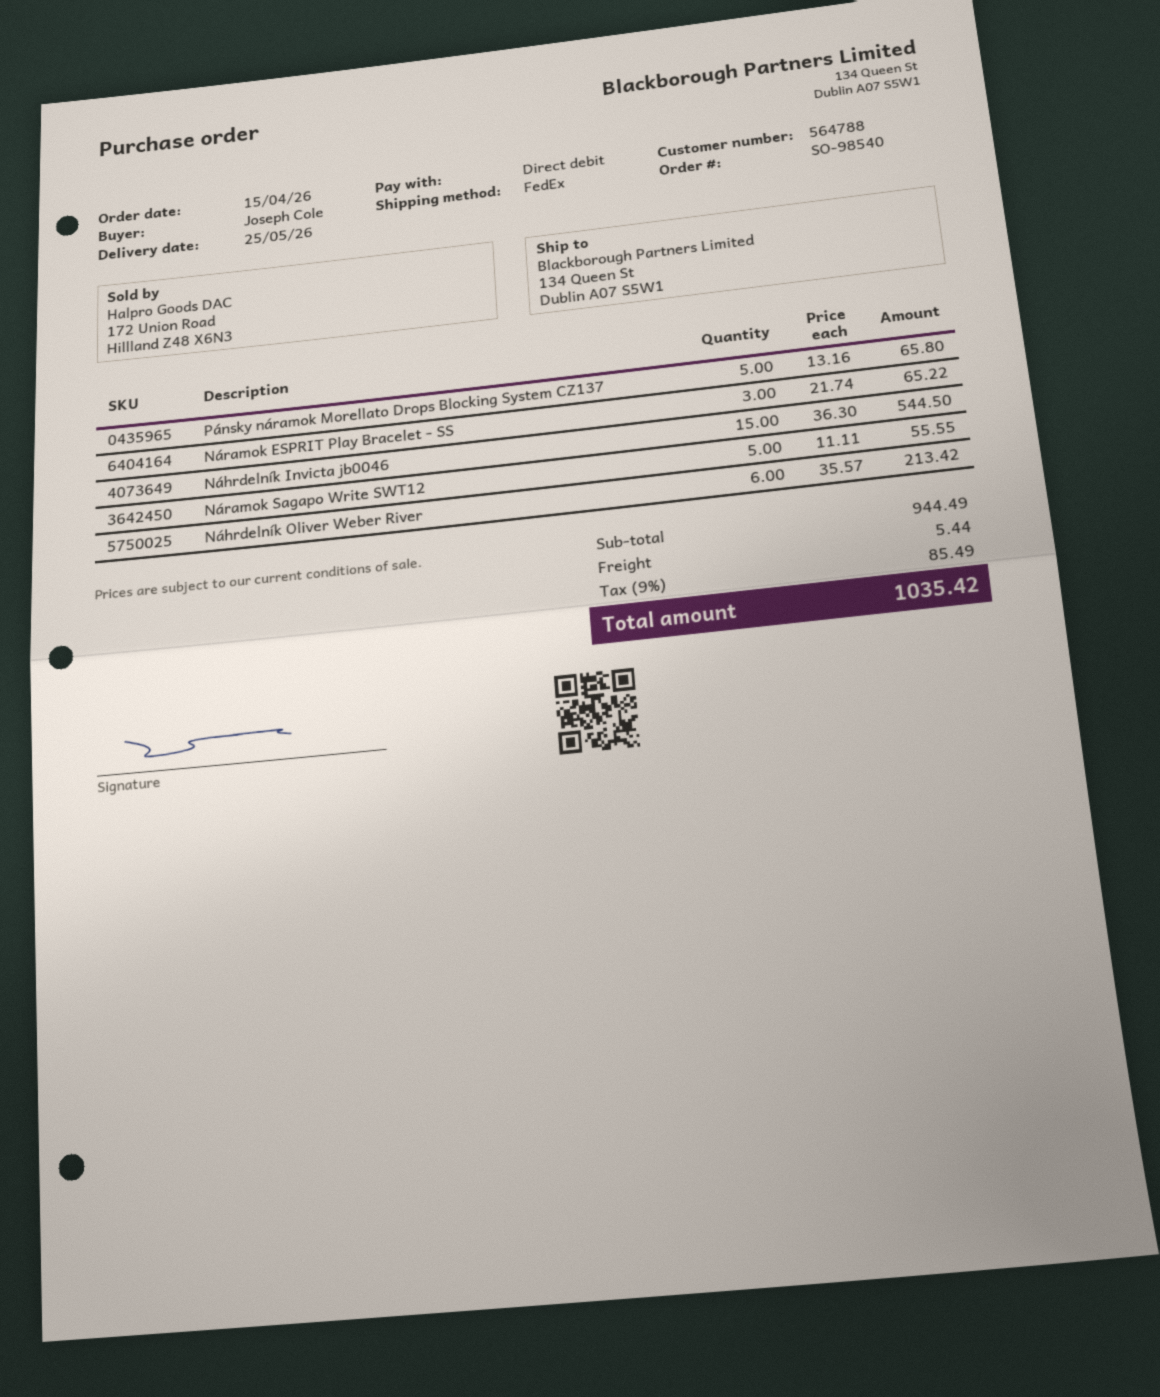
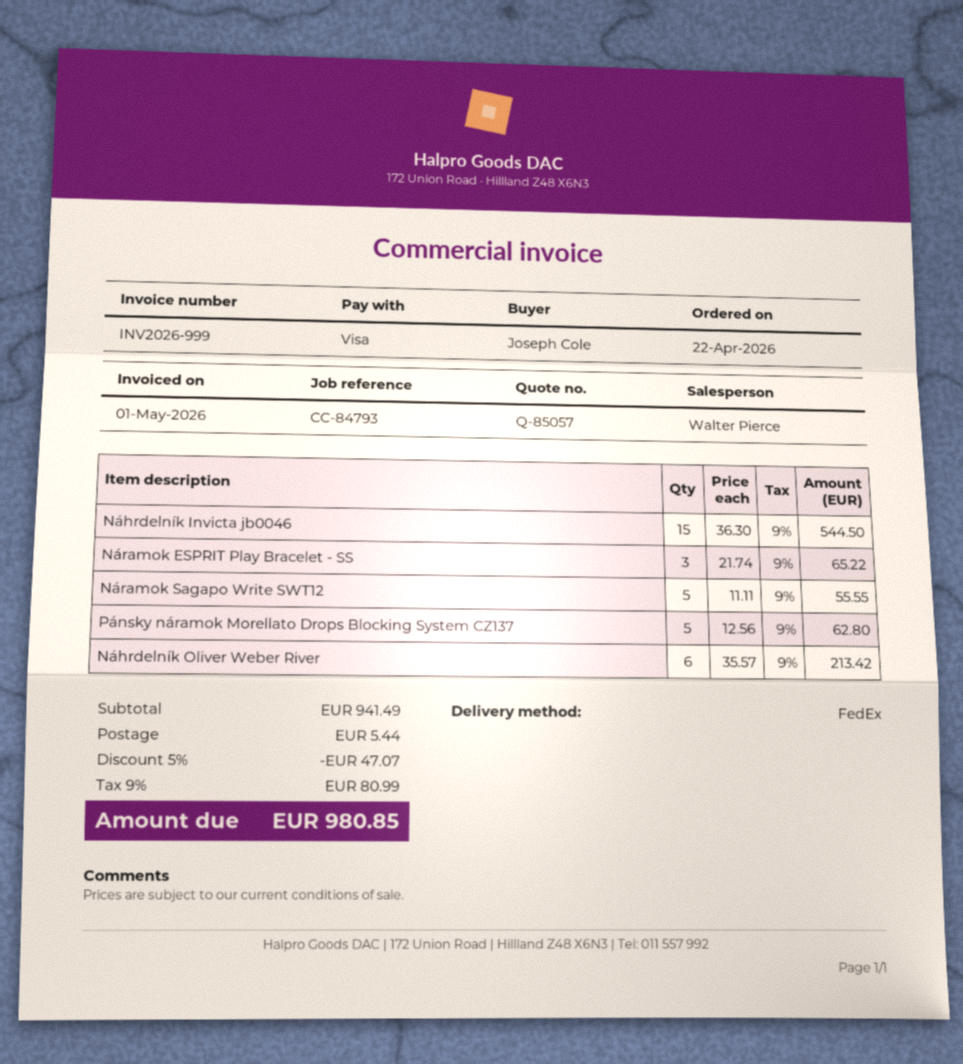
order date: 2026-04-15 -> 2026-04-22
payment method: direct debit -> Visa
Pánsky náramok Morellato Drops Blocking System CZ137: 5 x 13.16 = 65.80 -> 5 x 12.56 = 62.80
subtotal: 944.49 -> 941.49
discount: none -> 5% = 47.07
tax: 9% = 85.49 -> 9% = 80.99
total: 1035.42 -> 980.85

